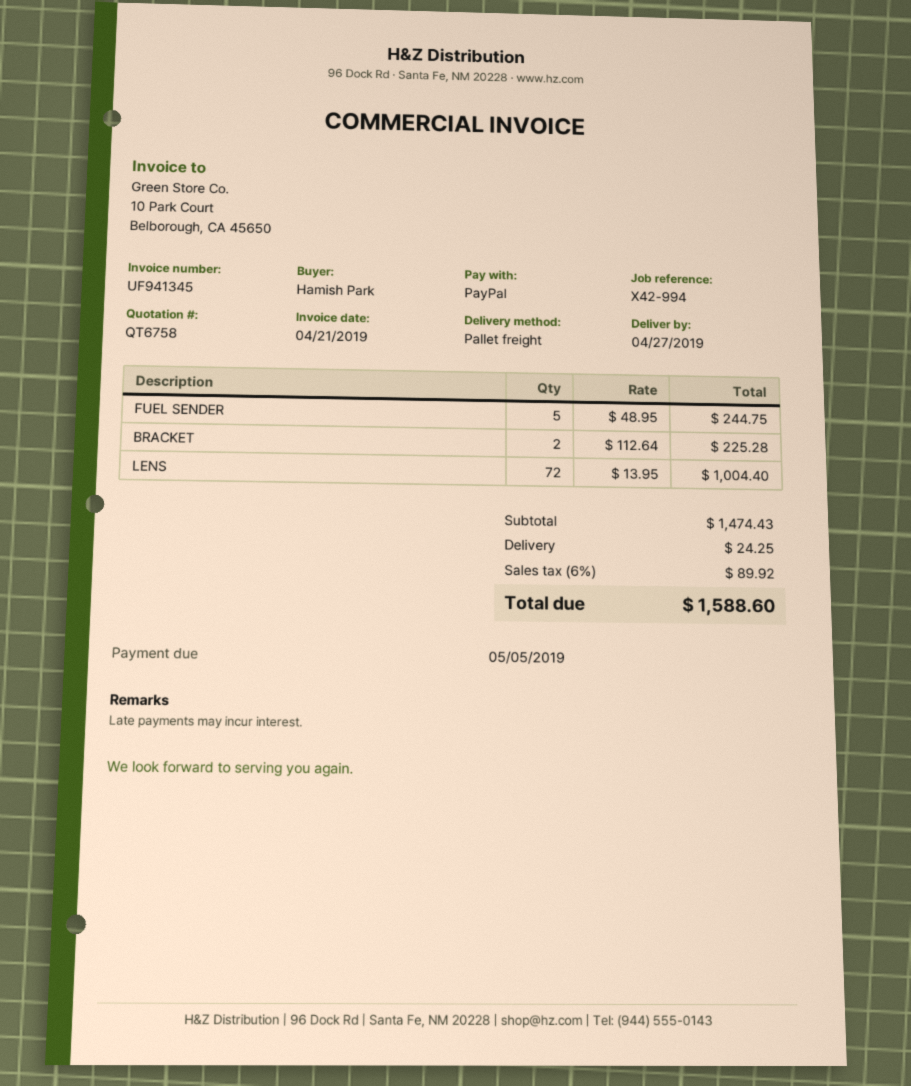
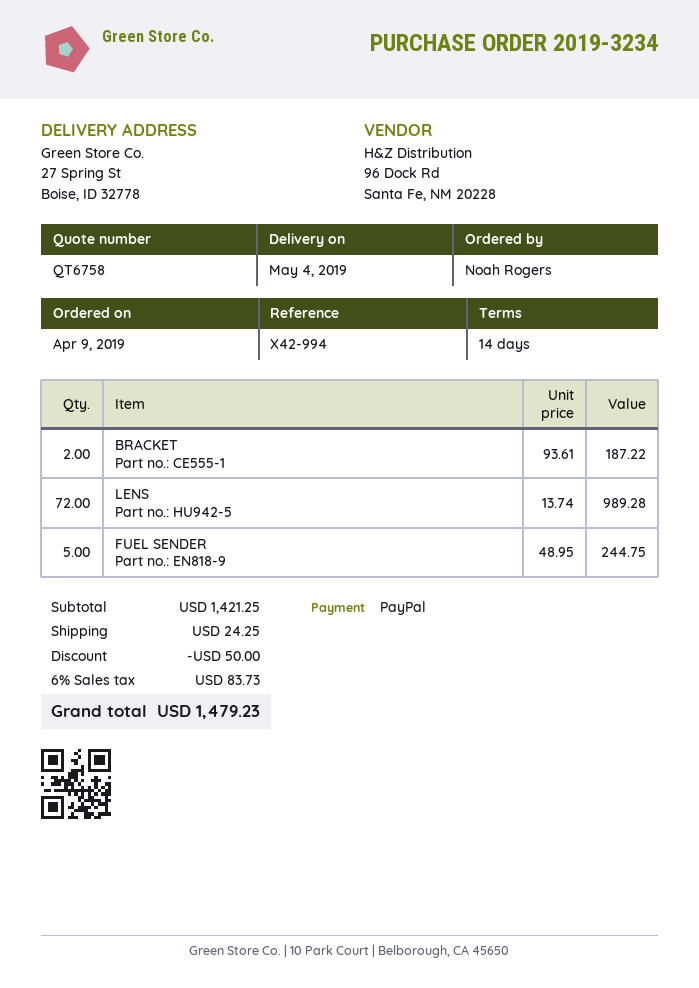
delivery date: 2019-04-27 -> 2019-05-04
ordered by: Hamish Park -> Noah Rogers
BRACKET: 2 x 112.64 = 225.28 -> 2 x 93.61 = 187.22
LENS: 72 x 13.95 = 1004.40 -> 72 x 13.74 = 989.28
subtotal: 1474.43 -> 1421.25
discount: none -> 50.00
tax: 6% = 89.92 -> 6% = 83.73
total: 1588.60 -> 1479.23

